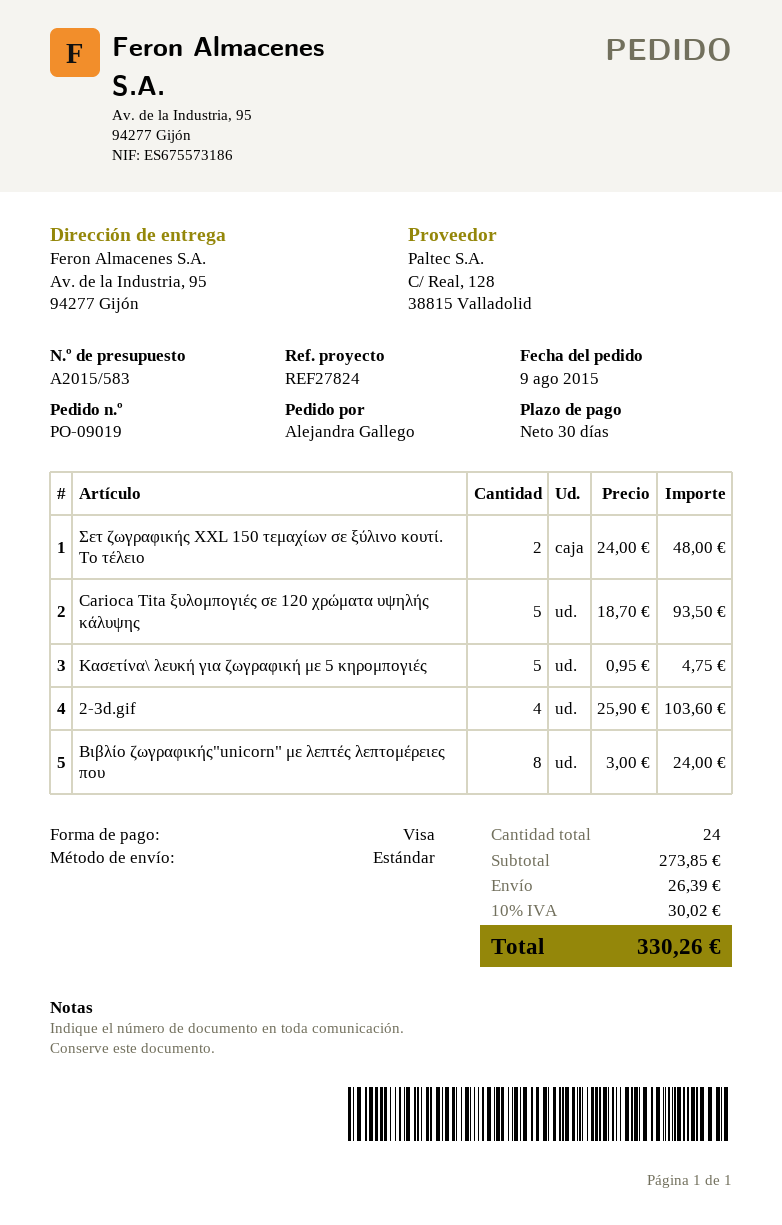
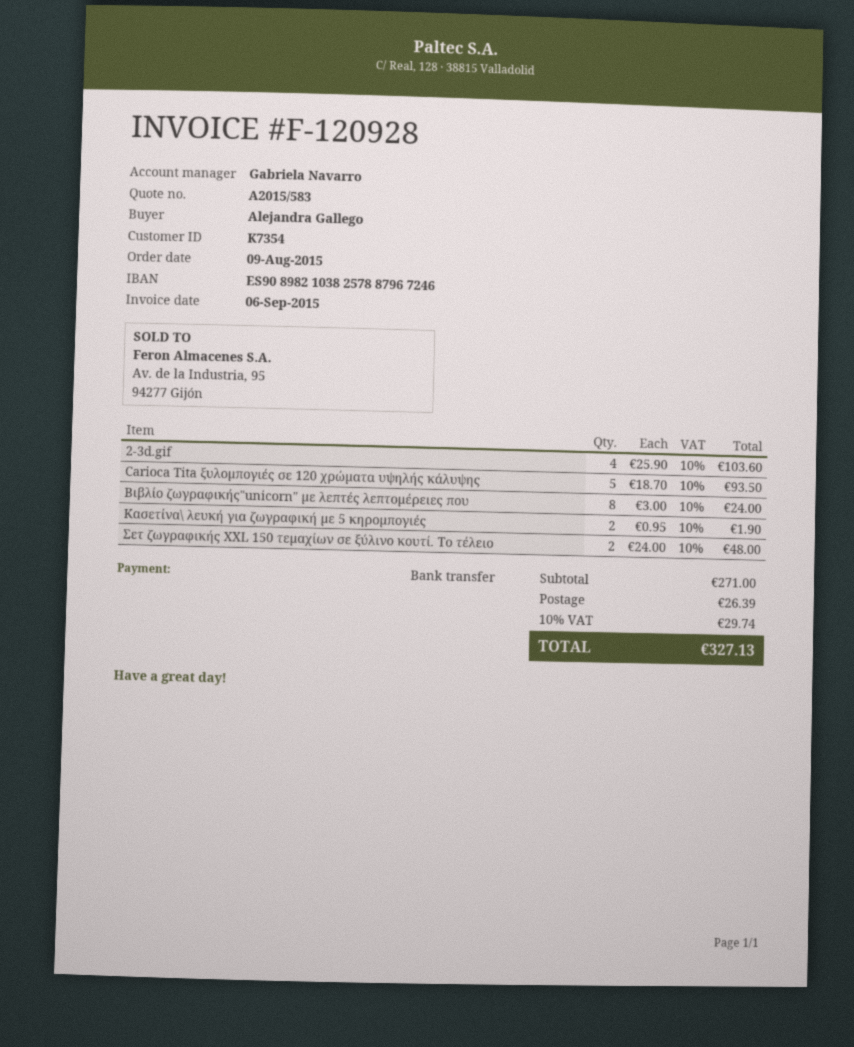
payment method: Visa -> bank transfer
Κασετίνα\ λευκή για ζωγραφική με 5 κηρομπογιές: 5 x 0.95 = 4.75 -> 2 x 0.95 = 1.90
subtotal: 273.85 -> 271.00
tax: 10% = 30.02 -> 10% = 29.74
total: 330.26 -> 327.13

